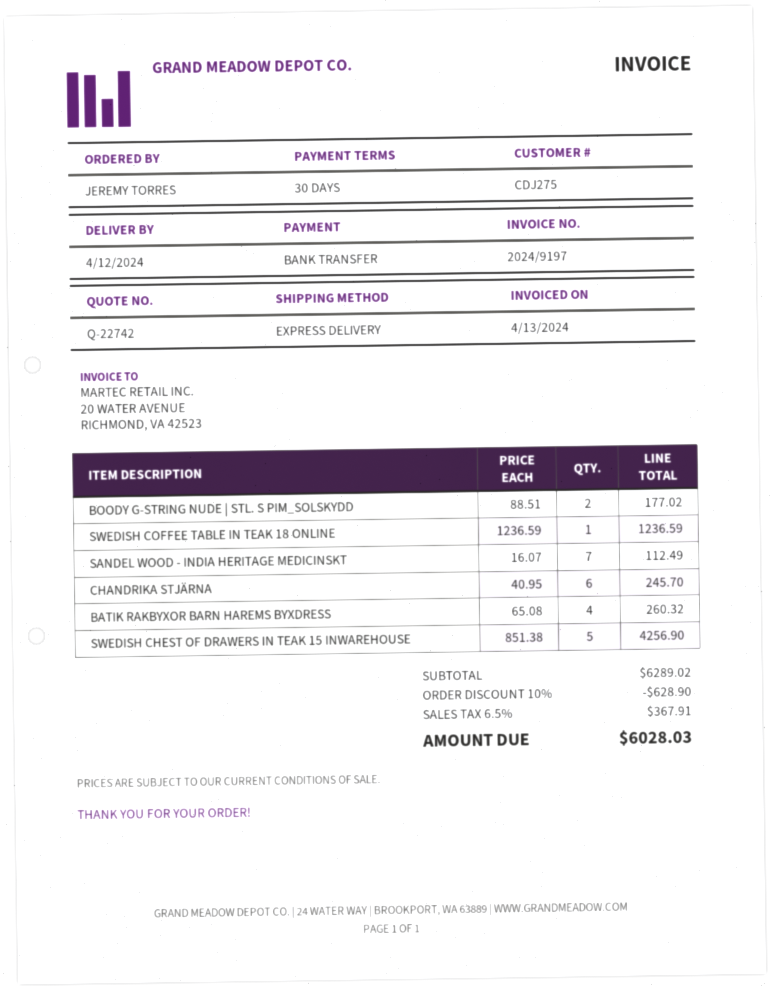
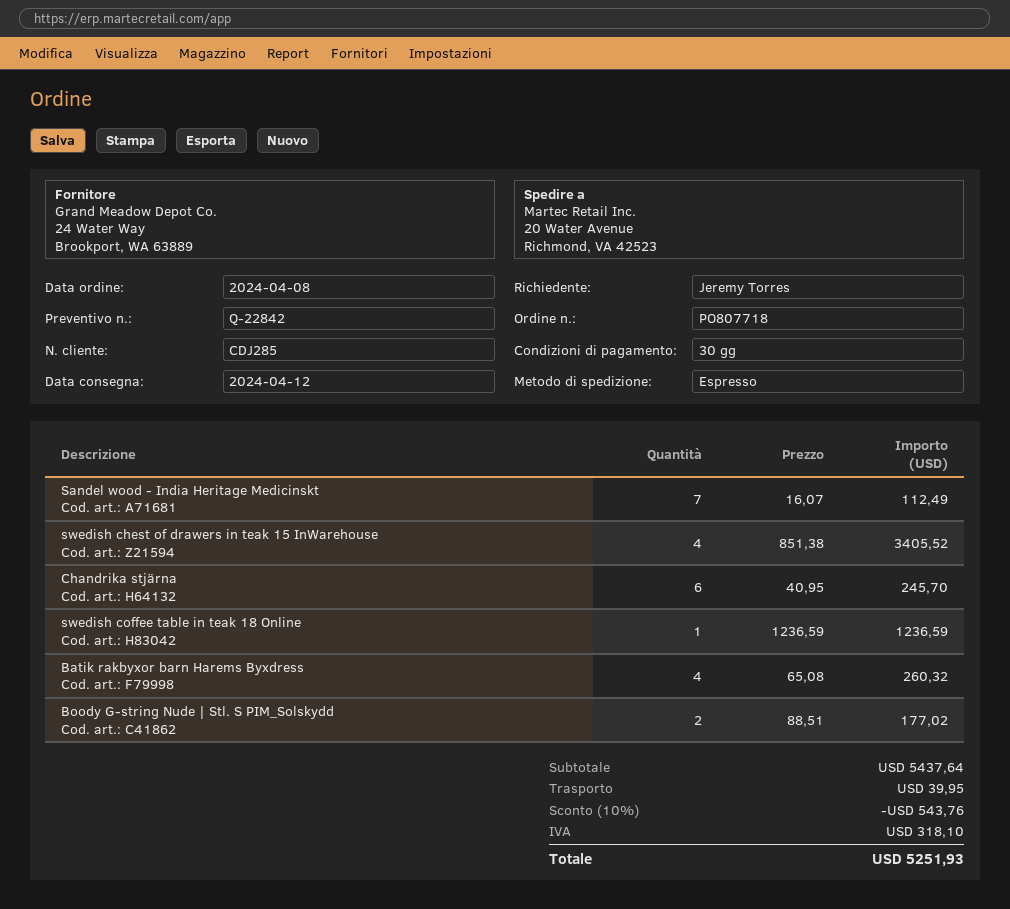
quote number: Q-22742 -> Q-22842
customer number: CDJ275 -> CDJ285
SWEDISH CHEST OF DRAWERS IN TEAK 15 INWAREHOUSE: 5 x 851.38 = 4256.90 -> 4 x 851.38 = 3405.52
subtotal: 6289.02 -> 5437.64
discount: 10% = 628.90 -> 10% = 543.76
shipping: none -> 39.95
tax: 367.91 -> 318.10
total: 6028.03 -> 5251.93

